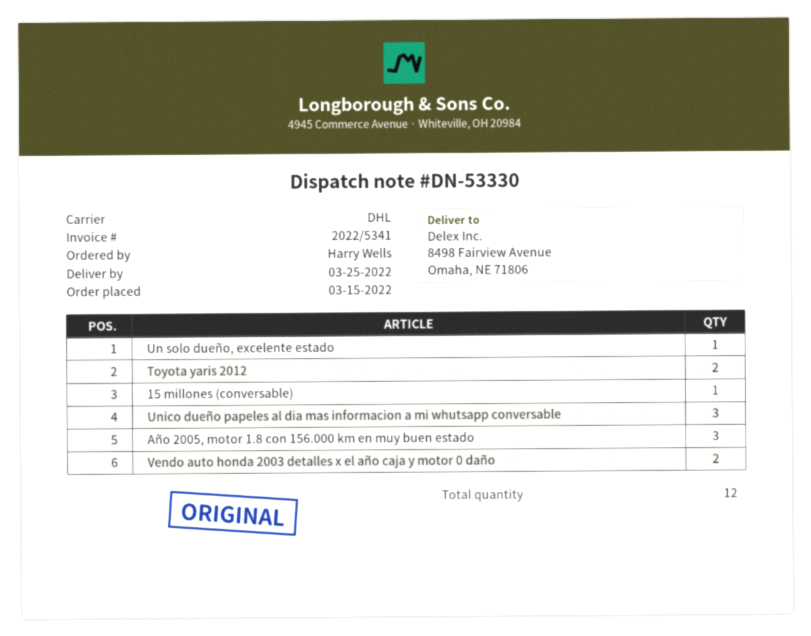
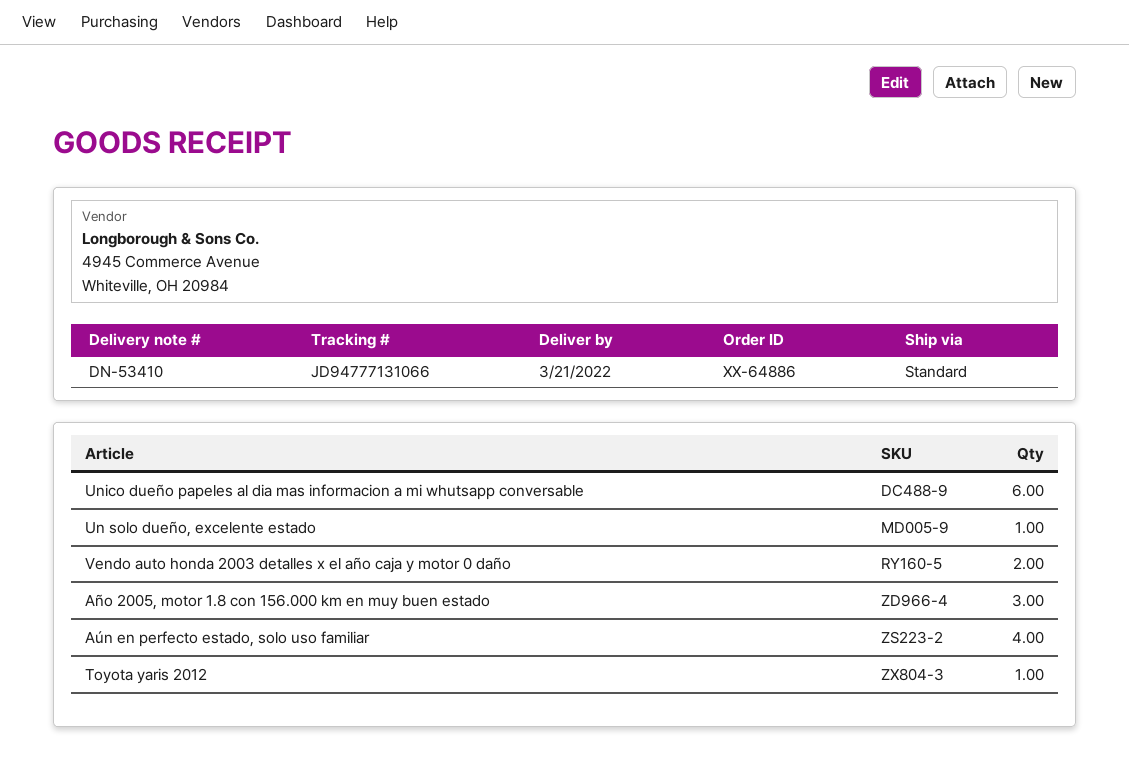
delivery note number: DN-53330 -> DN-53410
delivery date: 2022-03-25 -> 2022-03-21
shipping method: DHL -> standard
Toyota yaris 2012: 2 -> 1
15 millones (conversable): 1 -> none
Unico dueño papeles al dia mas informacion a mi whutsapp conversable: 3 -> 6
Aún en perfecto estado, solo uso familiar: none -> 4

